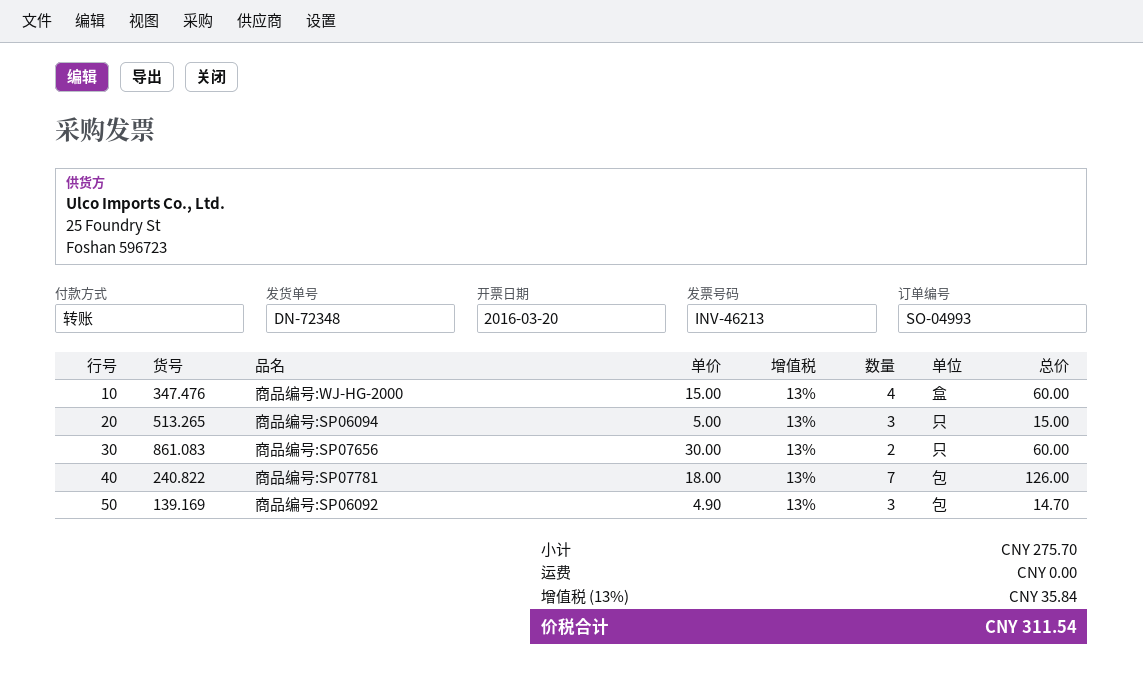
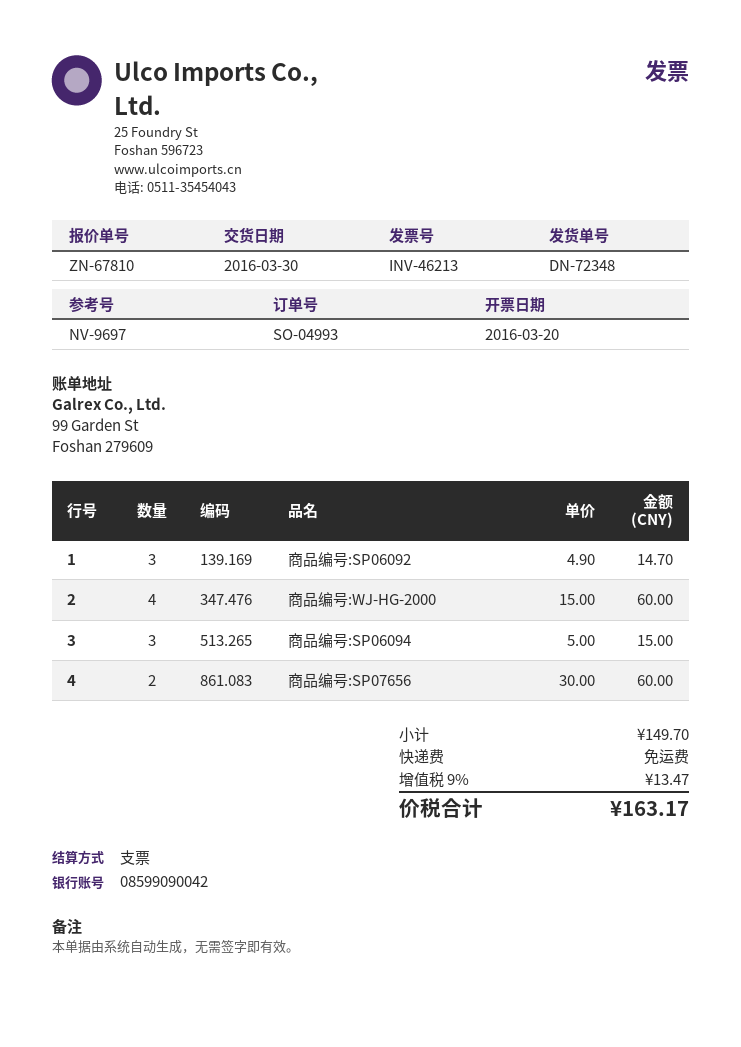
payment method: bank transfer -> cheque
商品编号:SP07781: 7 x 18.00 = 126.00 -> none
subtotal: 275.70 -> 149.70
tax: 13% = 35.84 -> 9% = 13.47
total: 311.54 -> 163.17

